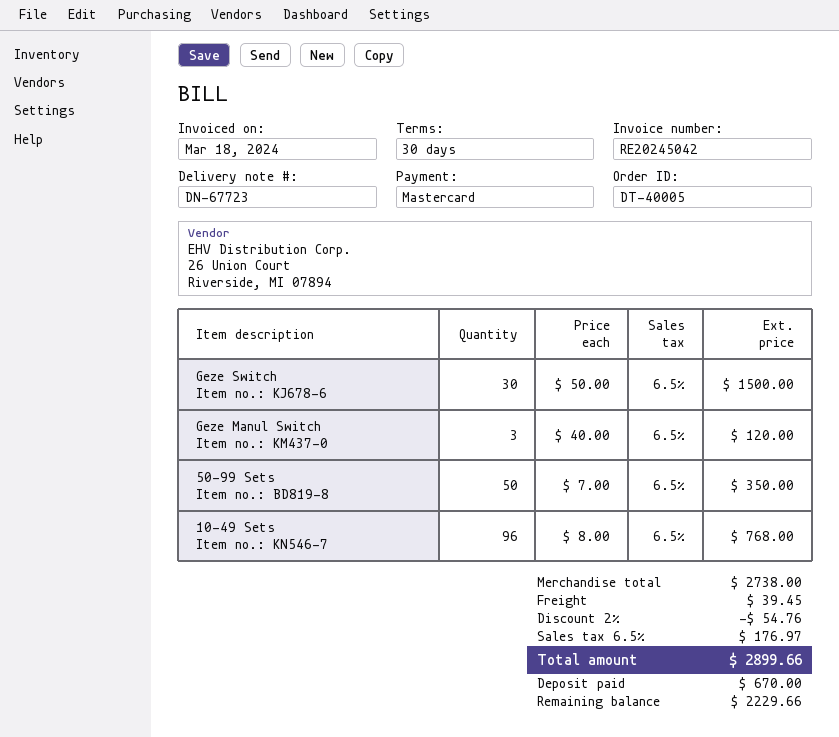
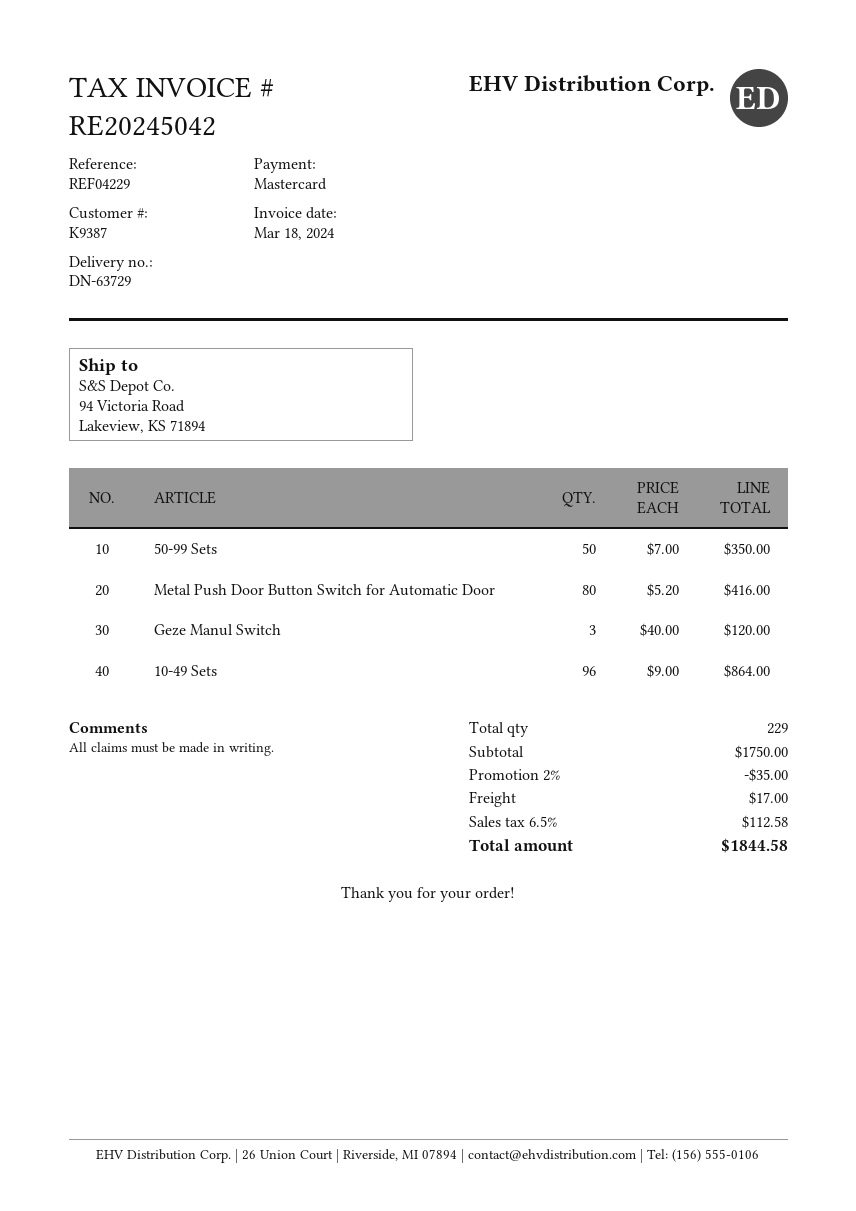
delivery note number: DN-67723 -> DN-63729
Geze Switch: 30 x 50.00 = 1500.00 -> none
10-49 Sets: 96 x 8.00 = 768.00 -> 96 x 9.00 = 864.00
Metal Push Door Button Switch for Automatic Door: none -> 80 x 5.20 = 416.00
subtotal: 2738.00 -> 1750.00
discount: 2% = 54.76 -> 2% = 35.00
shipping: 39.45 -> 17.00
tax: 6.5% = 176.97 -> 6.5% = 112.58
total: 2899.66 -> 1844.58

